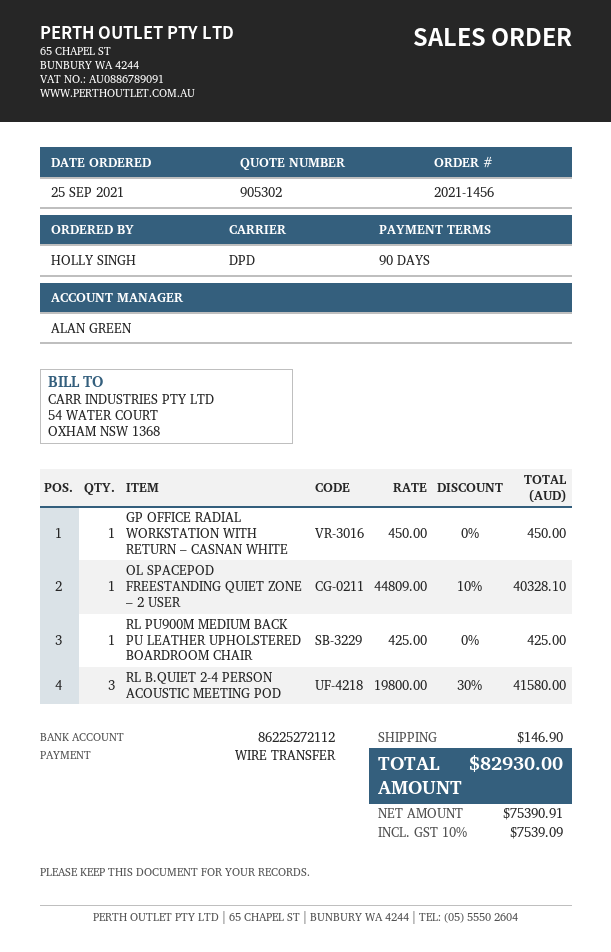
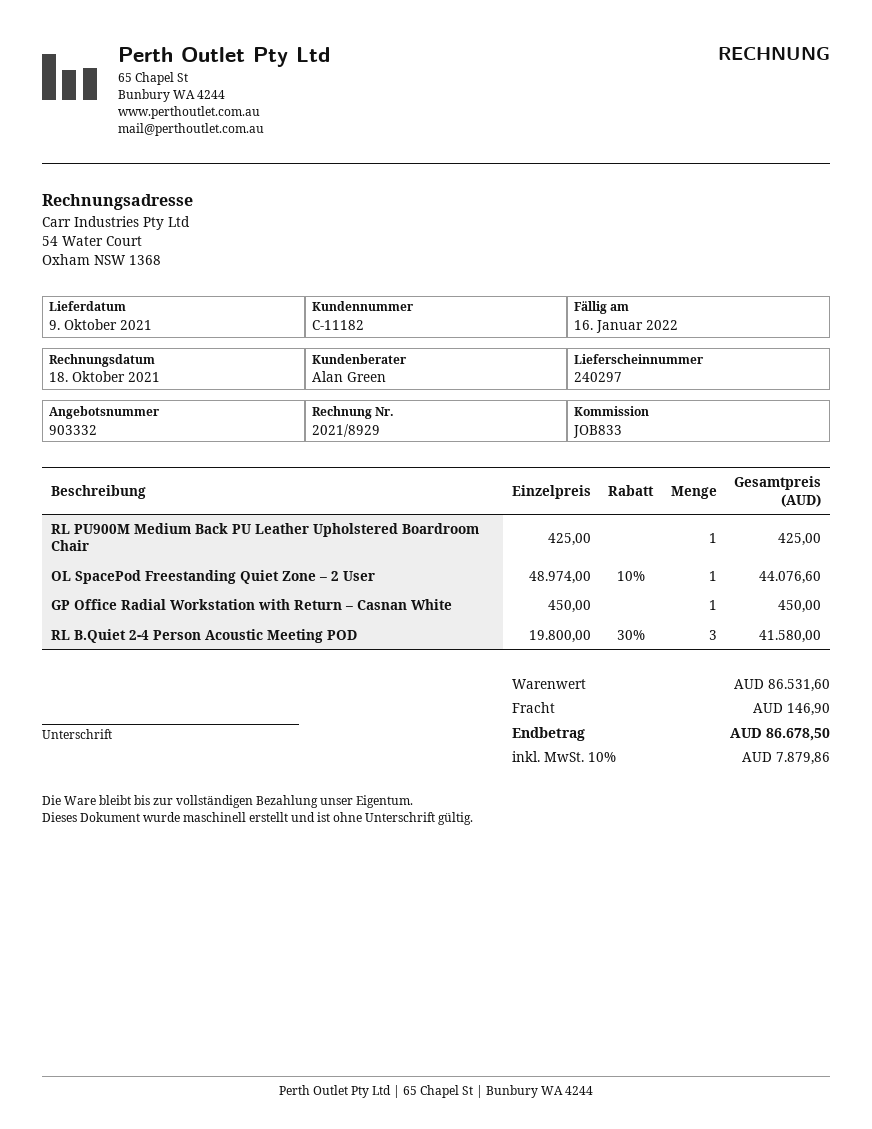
quote number: 905302 -> 903332
OL SPACEPOD FREESTANDING QUIET ZONE – 2 USER: 1 x 44809.00 - 10% = 40328.10 -> 1 x 48974.00 - 10% = 44076.60
tax: 10% = 7539.09 -> 10% = 7879.86
total: 82930.00 -> 86678.50

